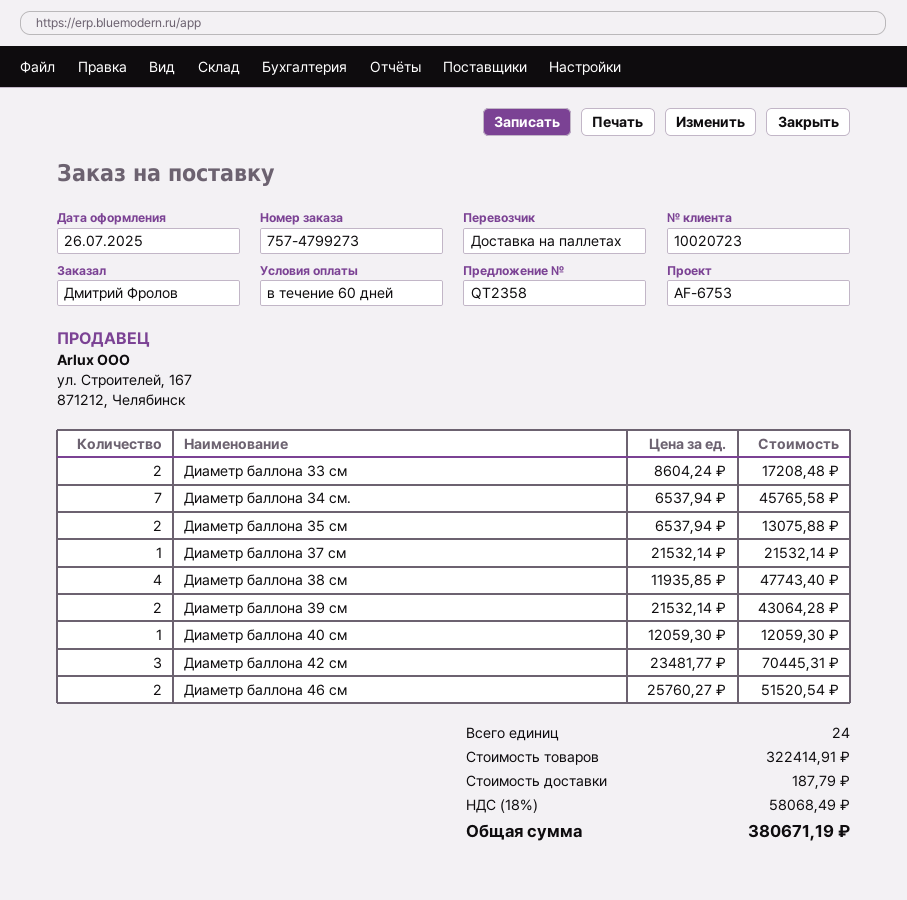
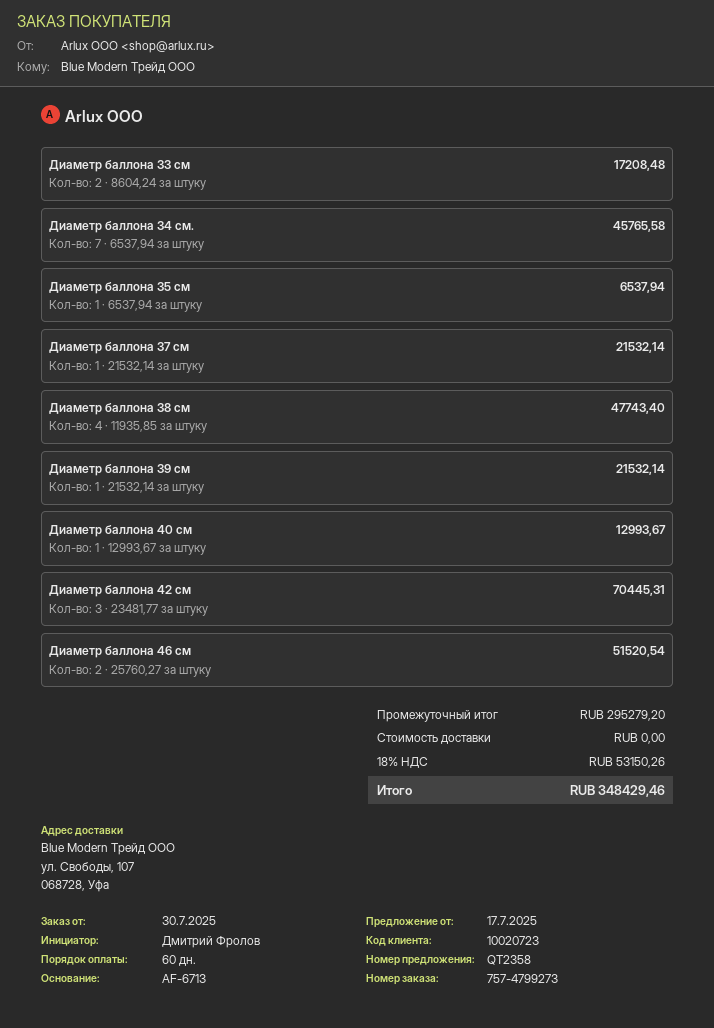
order date: 2025-07-26 -> 2025-07-30
reference: AF-6753 -> AF-6713
Диаметр баллона 35 см: 2 x 6537.94 = 13075.88 -> 1 x 6537.94 = 6537.94
Диаметр баллона 39 см: 2 x 21532.14 = 43064.28 -> 1 x 21532.14 = 21532.14
Диаметр баллона 40 см: 1 x 12059.30 = 12059.30 -> 1 x 12993.67 = 12993.67
subtotal: 322414.91 -> 295279.20
shipping: 187.79 -> 0.00
tax: 18% = 58068.49 -> 18% = 53150.26
total: 380671.19 -> 348429.46

